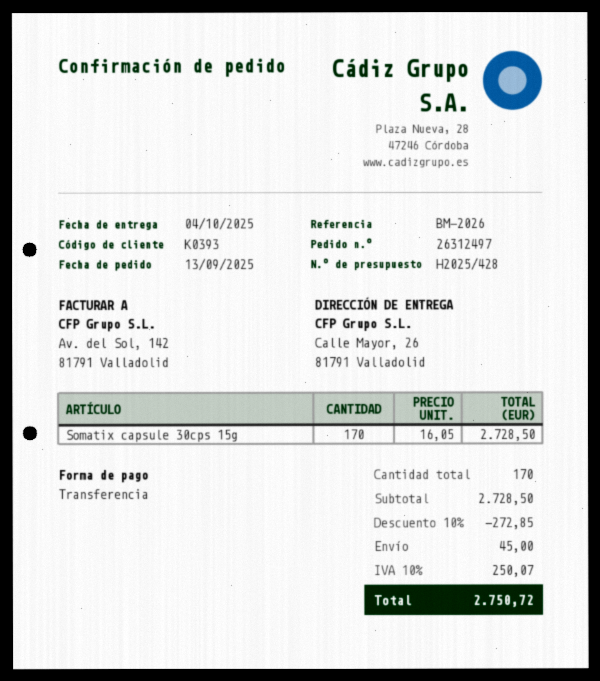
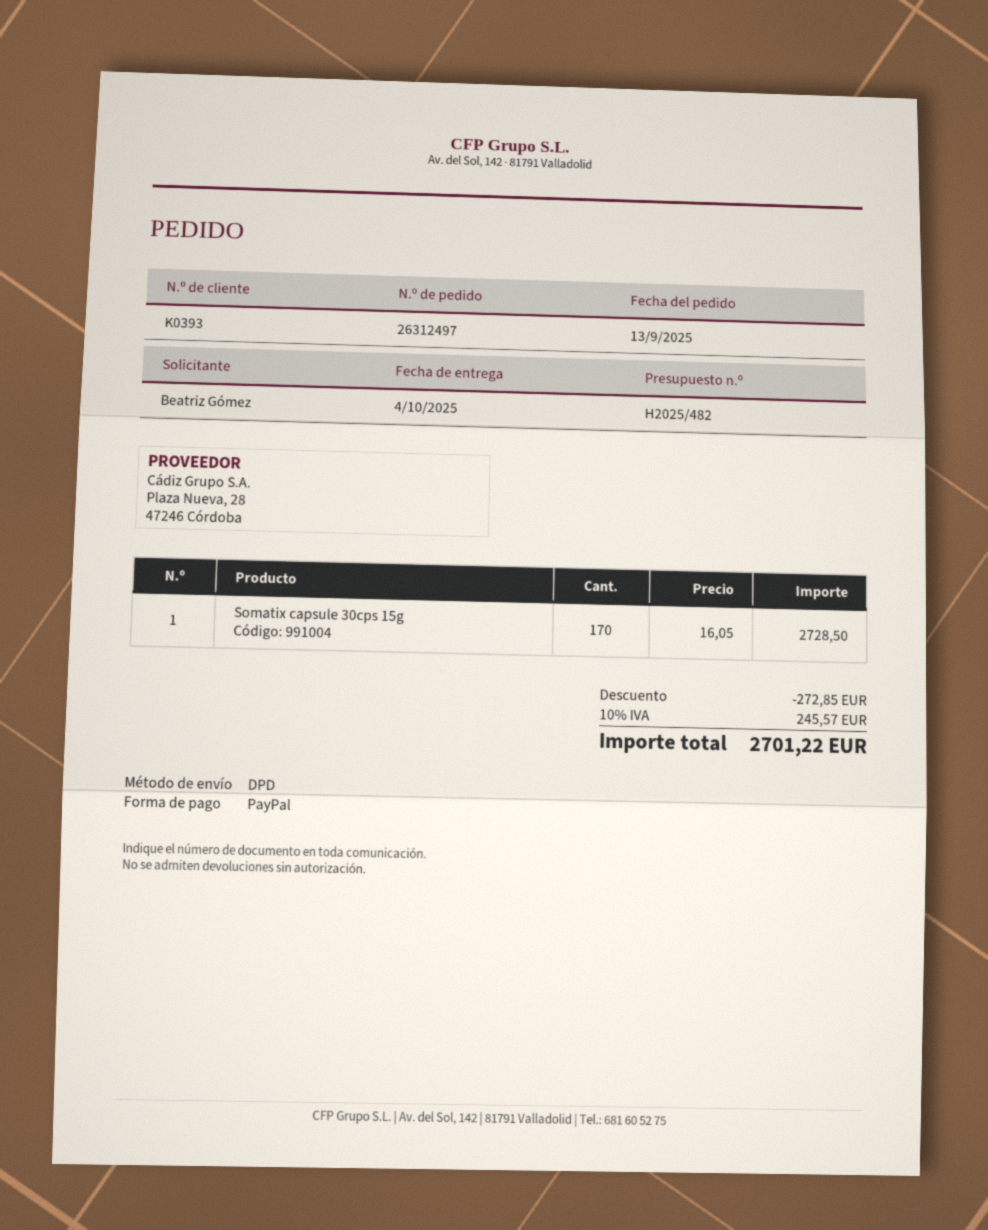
quote number: H2025/428 -> H2025/482
payment method: bank transfer -> PayPal
shipping: 45.00 -> none
tax: 10% = 250.07 -> 10% = 245.57
total: 2750.72 -> 2701.22

